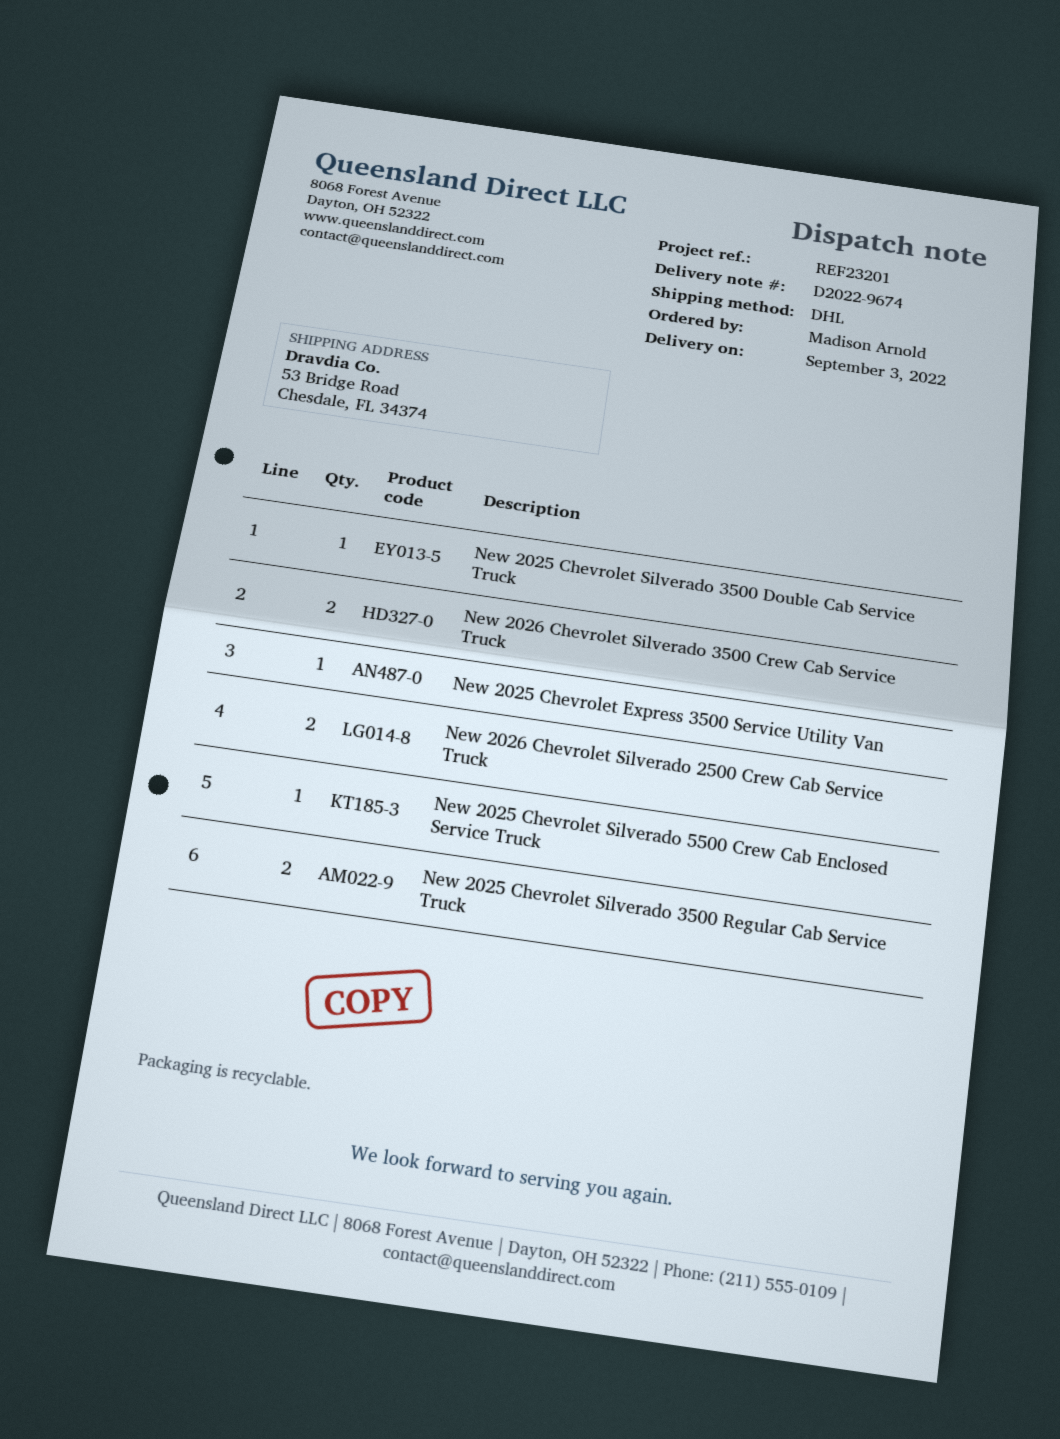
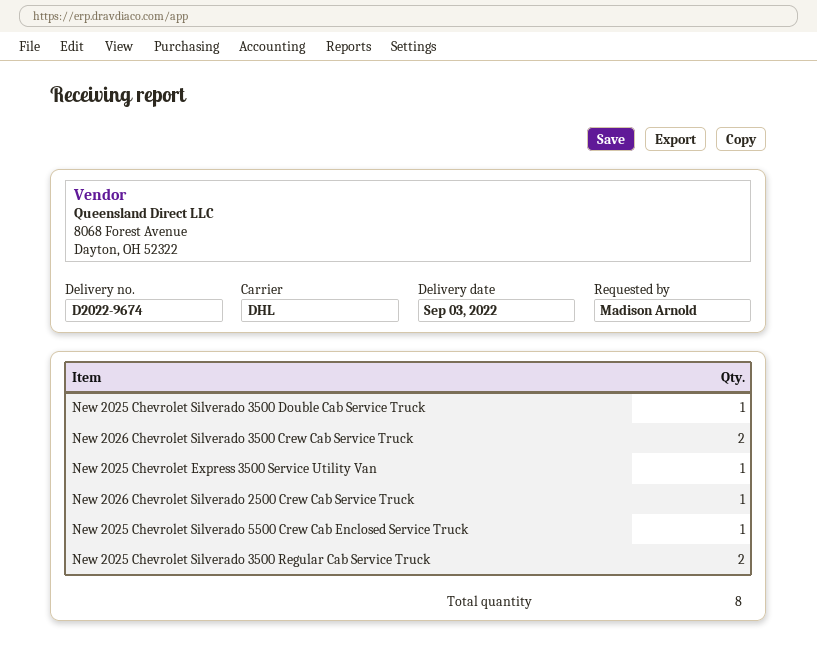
New 2026 Chevrolet Silverado 2500 Crew Cab Service Truck: 2 -> 1

